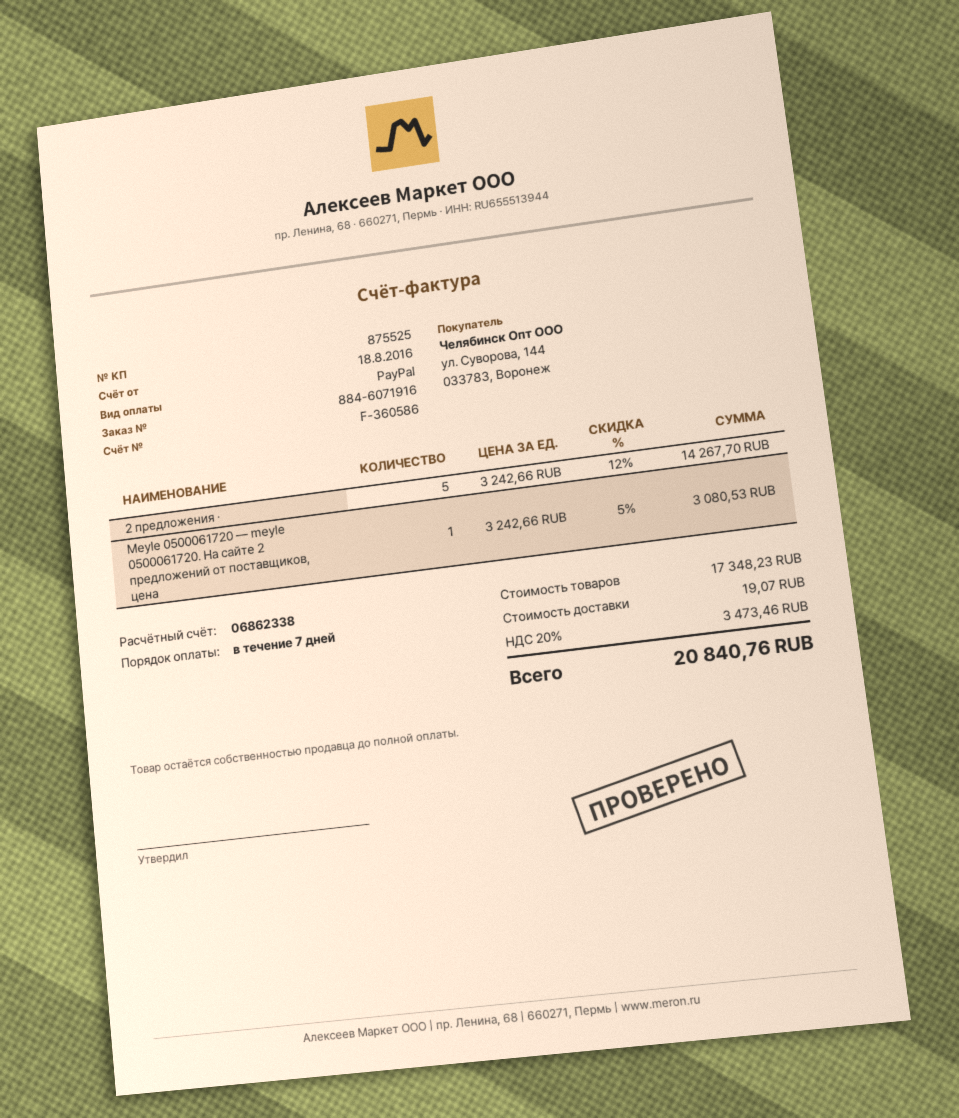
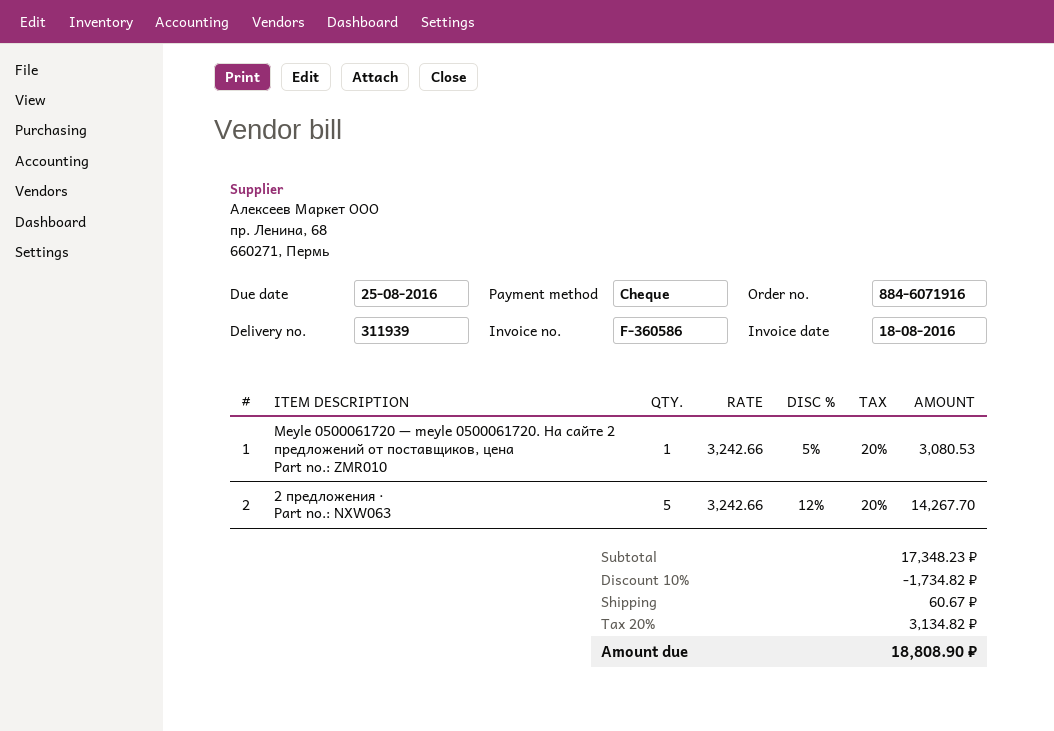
payment method: PayPal -> cheque
discount: none -> 10% = 1734.82
shipping: 19.07 -> 60.67
tax: 20% = 3473.46 -> 20% = 3134.82
total: 20840.76 -> 18808.90

